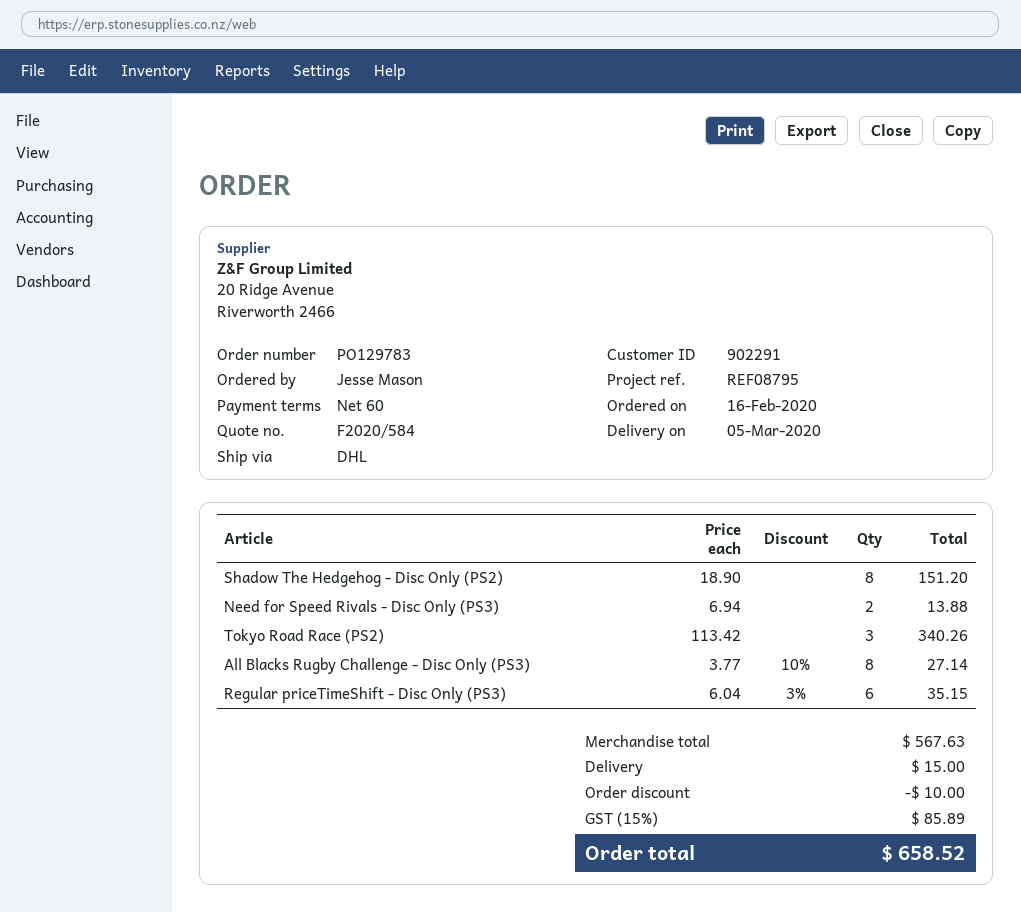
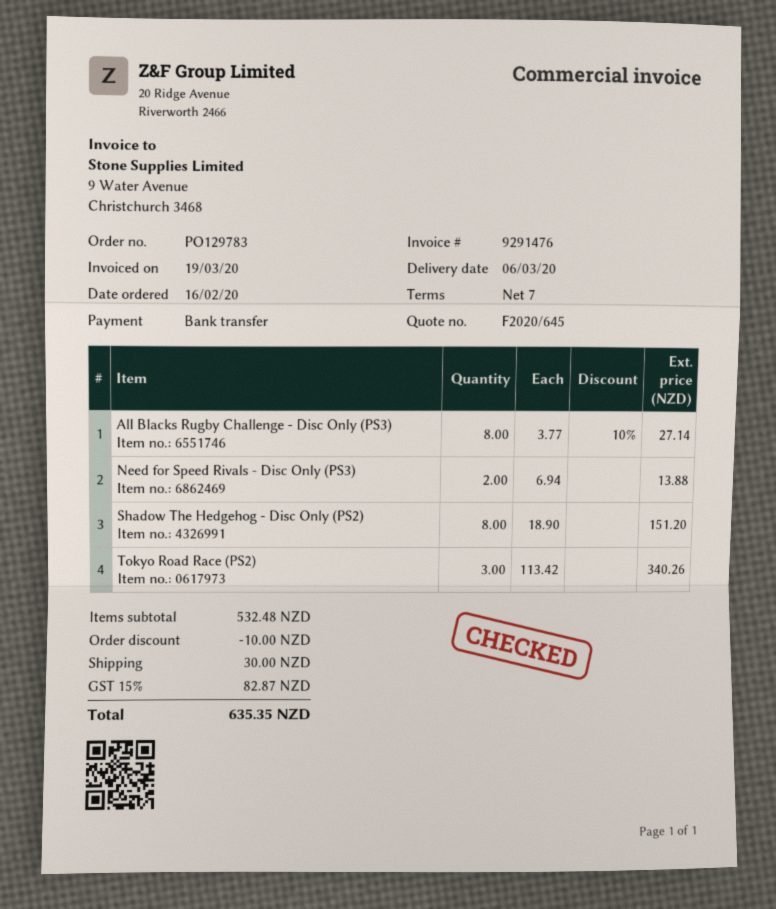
quote number: F2020/584 -> F2020/645
delivery date: 2020-03-05 -> 2020-03-06
payment terms: 60 days -> 7 days
Regular priceTimeShift - Disc Only (PS3): 6 x 6.04 - 3% = 35.15 -> none
subtotal: 567.63 -> 532.48
shipping: 15.00 -> 30.00
tax: 15% = 85.89 -> 15% = 82.87
total: 658.52 -> 635.35

